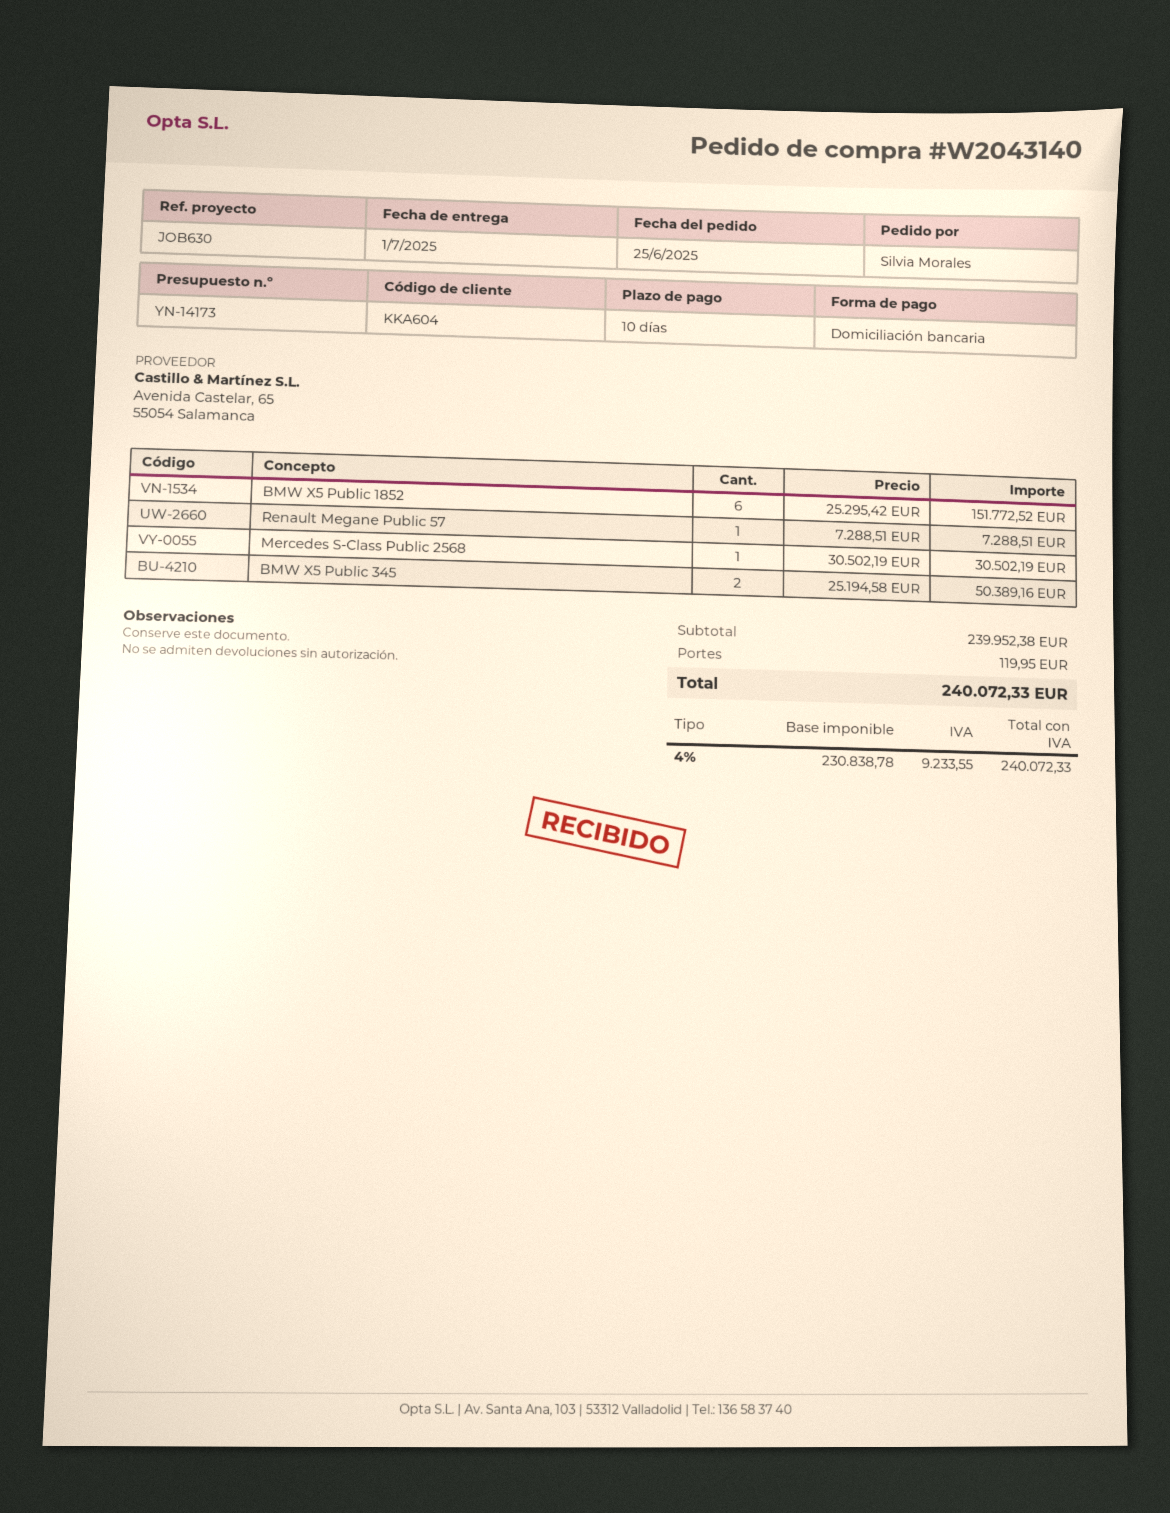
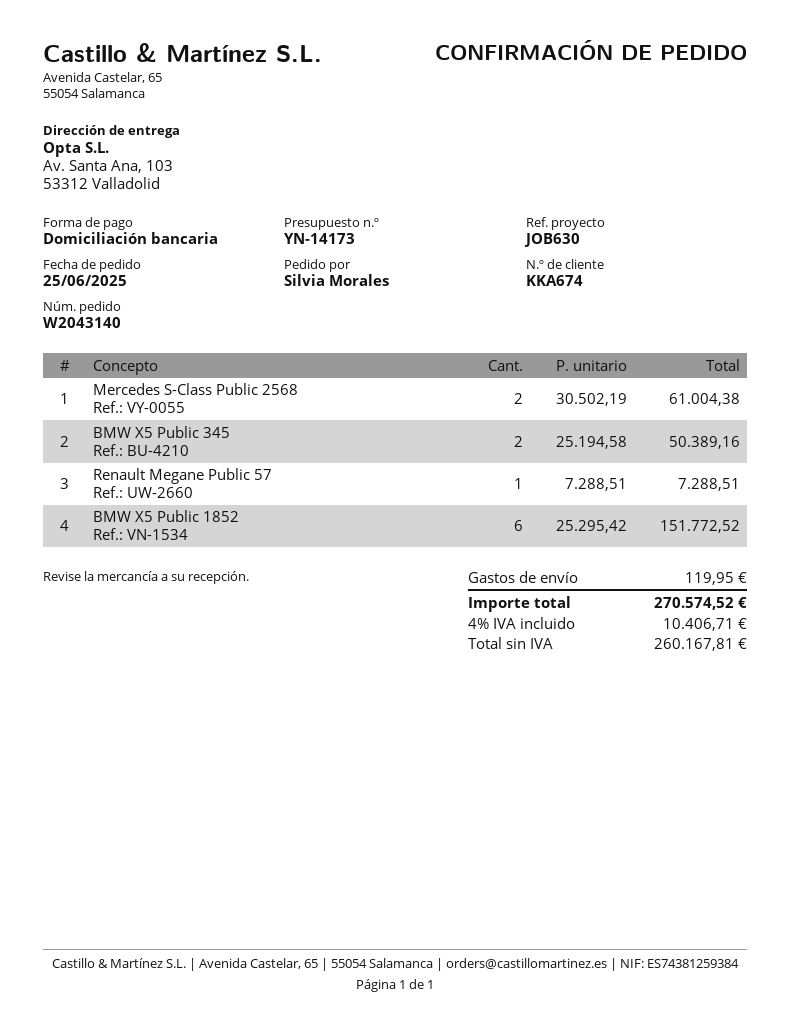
customer number: KKA604 -> KKA674
Mercedes S-Class Public 2568: 1 x 30502.19 = 30502.19 -> 2 x 30502.19 = 61004.38
net: 230838.78 -> 260167.81
tax: 4% = 9233.55 -> 4% = 10406.71
total: 240072.33 -> 270574.52

